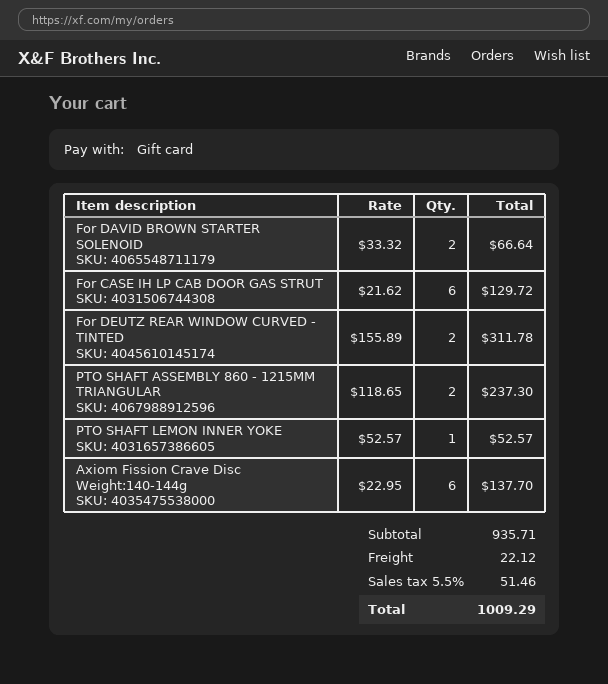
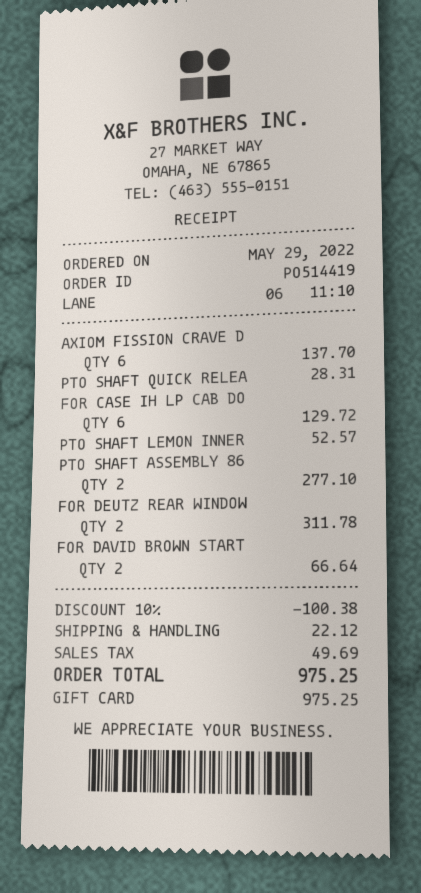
PTO SHAFT ASSEMBLY 860 - 1215MM TRIANGULAR: 2 for 237.30 -> 2 for 277.10
PTO SHAFT QUICK RELEA: none -> 1 for 28.31
discount: none -> 10% = 100.38
tax: 51.46 -> 49.69
total: 1009.29 -> 975.25

